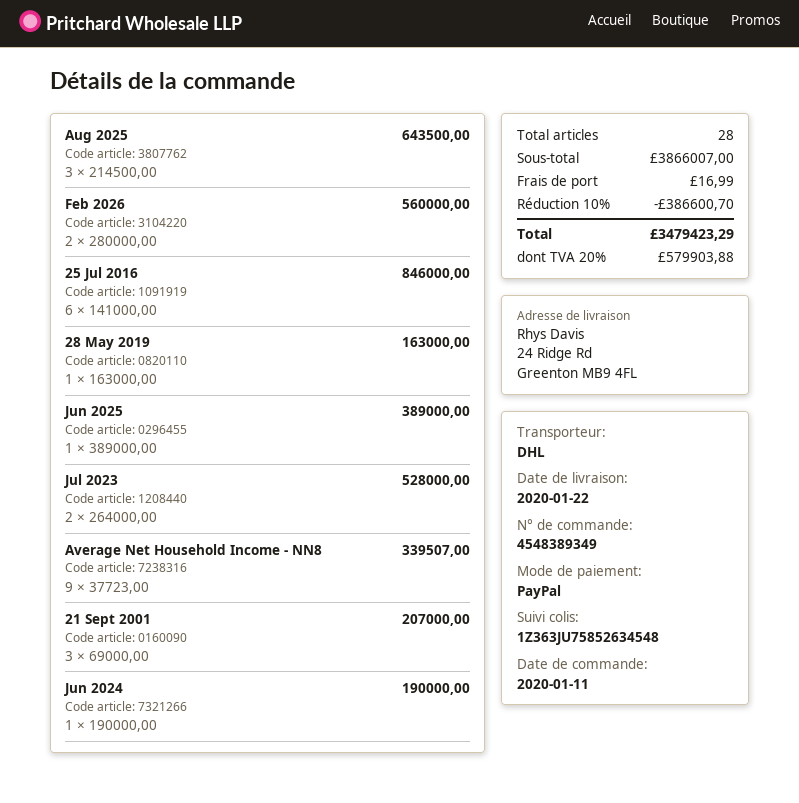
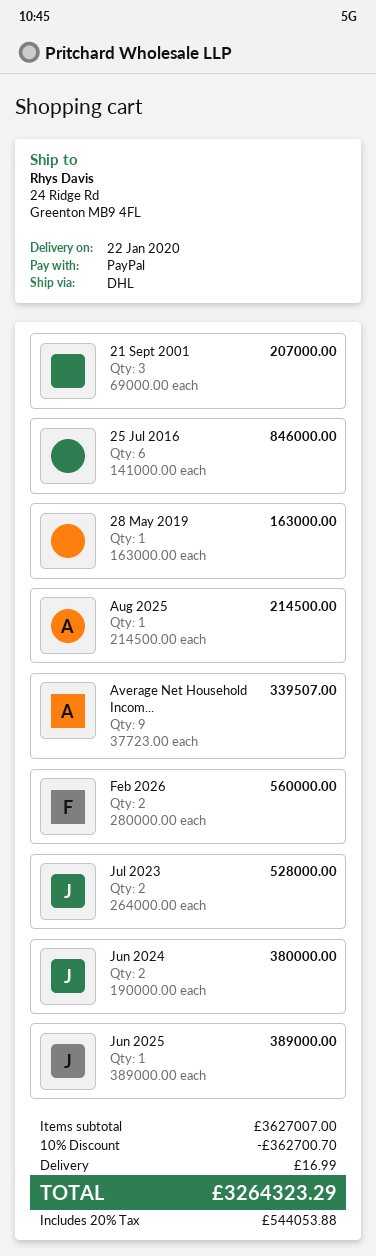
Aug 2025: 3 x 214500.00 = 643500.00 -> 1 x 214500.00 = 214500.00
Jun 2024: 1 x 190000.00 = 190000.00 -> 2 x 190000.00 = 380000.00
subtotal: 3866007.00 -> 3627007.00
discount: 10% = 386600.70 -> 10% = 362700.70
tax: 20% = 579903.88 -> 20% = 544053.88
total: 3479423.29 -> 3264323.29

